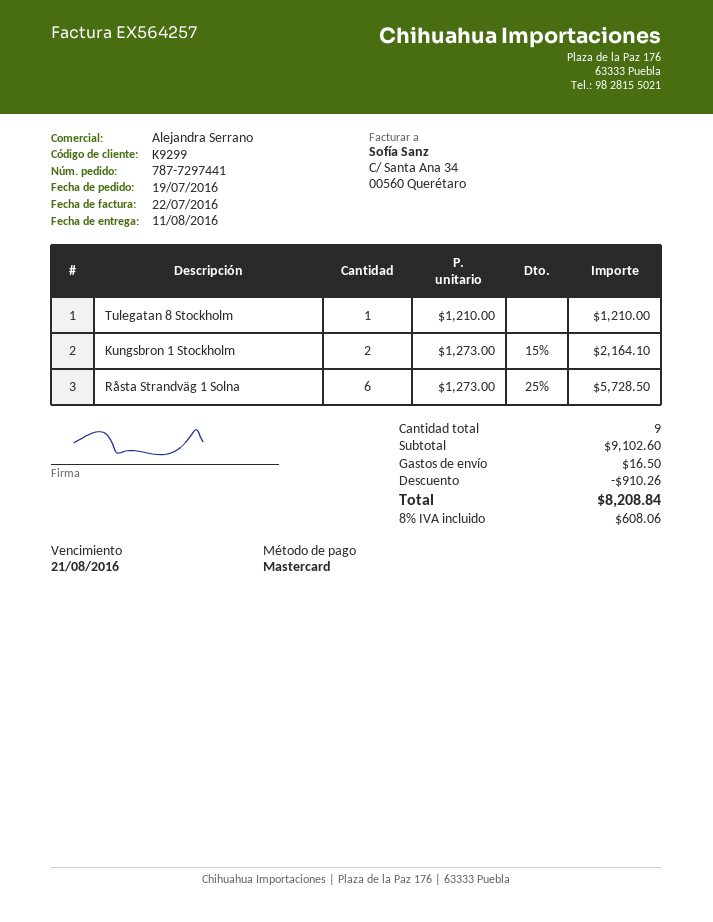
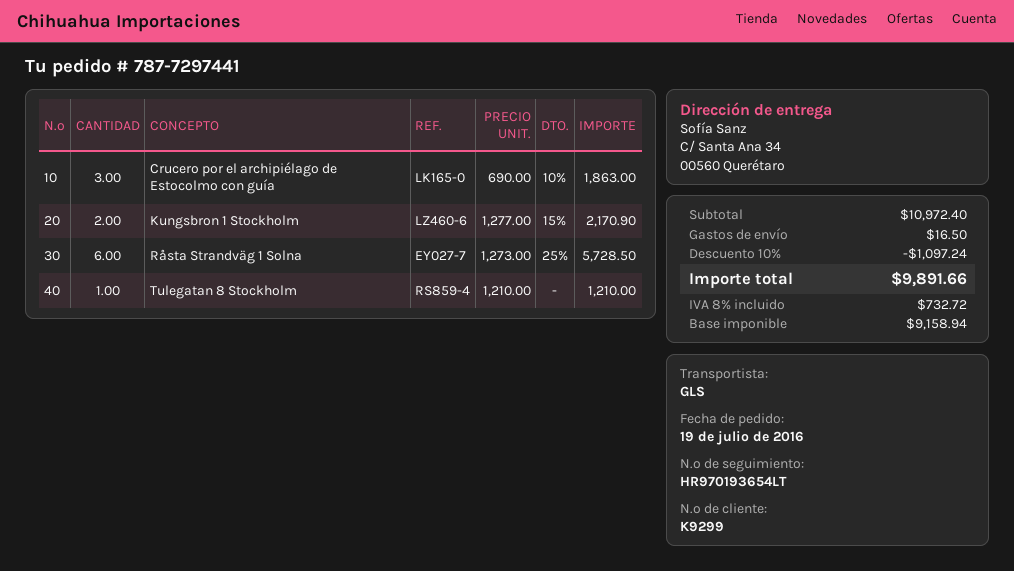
Kungsbron 1 Stockholm: 2 x 1273.00 - 15% = 2164.10 -> 2 x 1277.00 - 15% = 2170.90
Crucero por el archipiélago de Estocolmo con guía: none -> 3 x 690.00 - 10% = 1863.00
subtotal: 9102.60 -> 10972.40
discount: 910.26 -> 1097.24
tax: 8% = 608.06 -> 8% = 732.72
total: 8208.84 -> 9891.66

